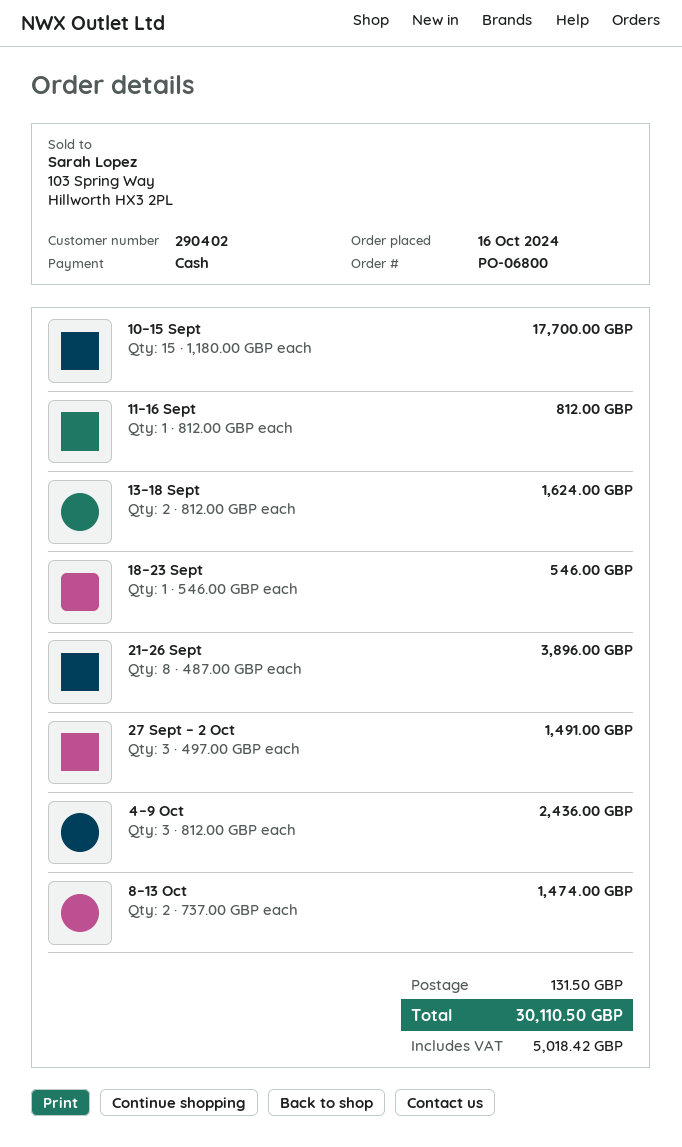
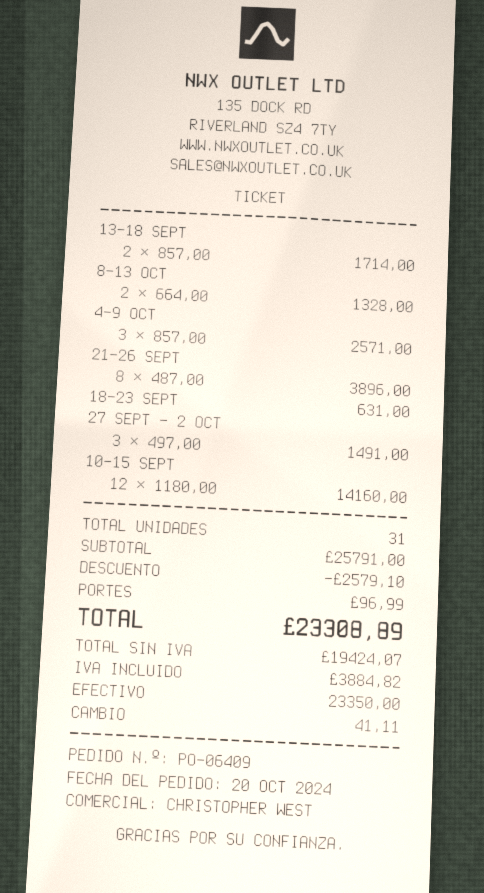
order number: PO-06800 -> PO-06409
order date: 2024-10-16 -> 2024-10-20
10–15 Sept: 15 x 1180.00 = 17700.00 -> 12 x 1180.00 = 14160.00
11–16 Sept: 1 x 812.00 = 812.00 -> none
13–18 Sept: 2 x 812.00 = 1624.00 -> 2 x 857.00 = 1714.00
18–23 Sept: 1 x 546.00 = 546.00 -> 1 x 631.00 = 631.00
4–9 Oct: 3 x 812.00 = 2436.00 -> 3 x 857.00 = 2571.00
8–13 Oct: 2 x 737.00 = 1474.00 -> 2 x 664.00 = 1328.00
discount: none -> 2579.10
shipping: 131.50 -> 96.99
tax: 5018.42 -> 3884.82
total: 30110.50 -> 23308.89

